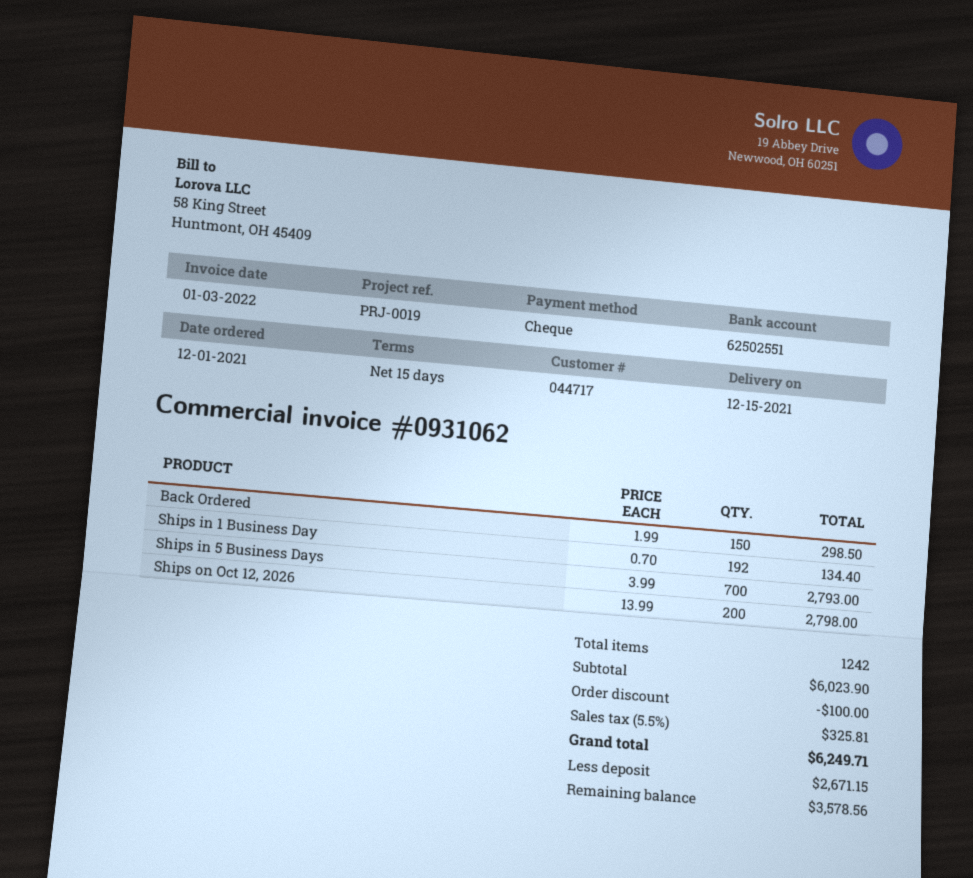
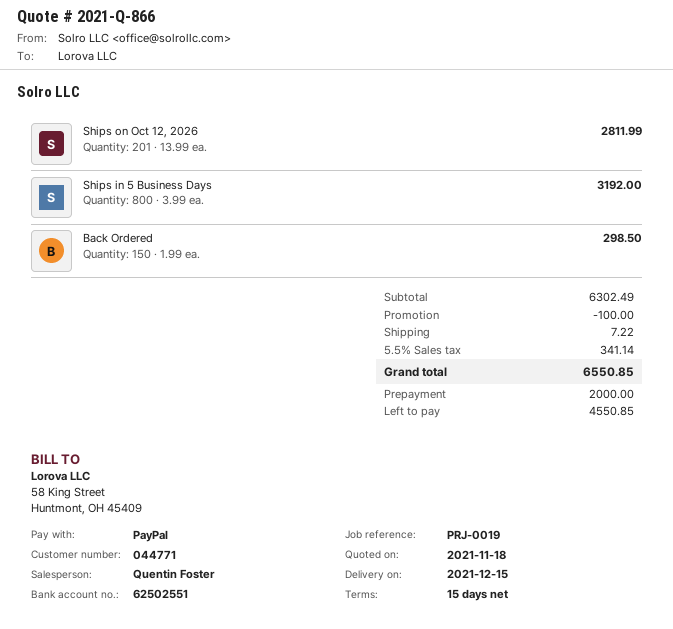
customer number: 044717 -> 044771
payment method: cheque -> PayPal
Ships in 1 Business Day: 192 x 0.70 = 134.40 -> none
Ships in 5 Business Days: 700 x 3.99 = 2793.00 -> 800 x 3.99 = 3192.00
Ships on Oct 12, 2026: 200 x 13.99 = 2798.00 -> 201 x 13.99 = 2811.99
subtotal: 6023.90 -> 6302.49
shipping: none -> 7.22
tax: 5.5% = 325.81 -> 5.5% = 341.14
total: 6249.71 -> 6550.85
deposit: 2671.15 -> 2000.00
balance: 3578.56 -> 4550.85

